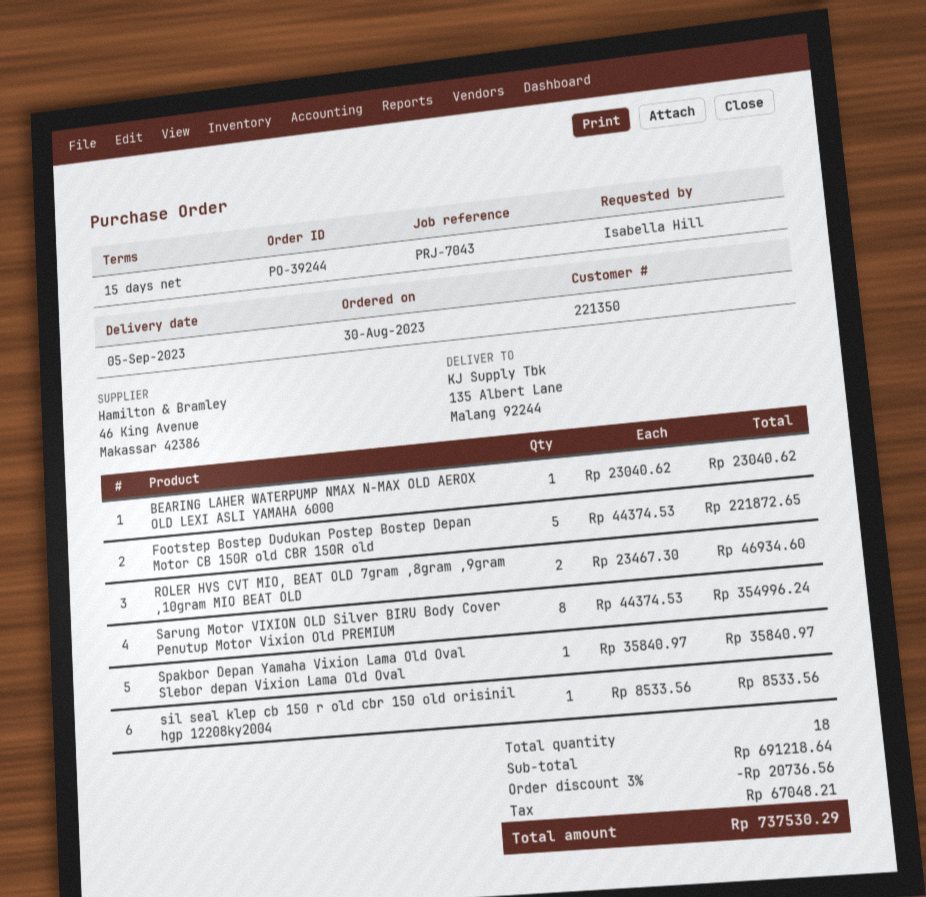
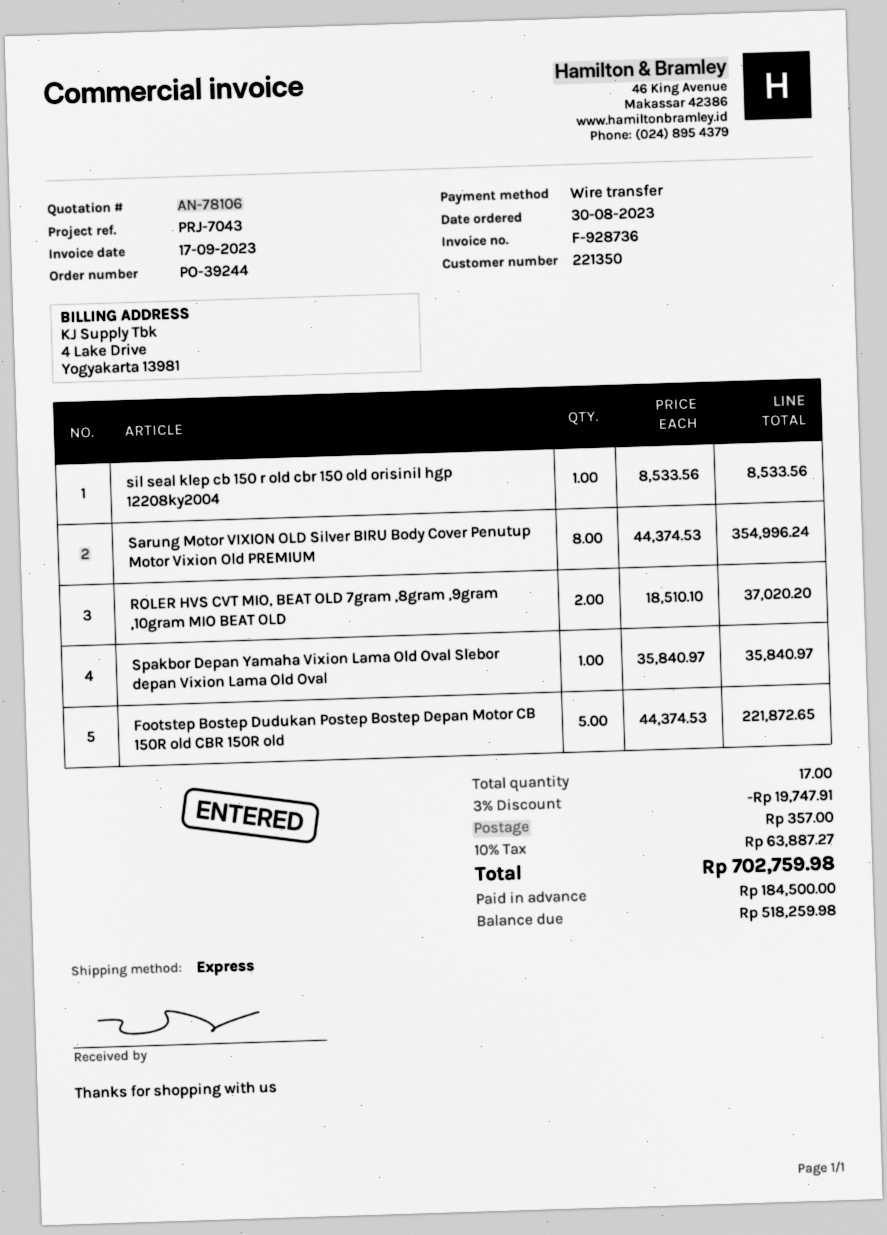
BEARING LAHER WATERPUMP NMAX N-MAX OLD AEROX OLD LEXI ASLI YAMAHA 6000: 1 x 23040.62 = 23040.62 -> none
ROLER HVS CVT MIO, BEAT OLD 7gram ,8gram ,9gram ,10gram MIO BEAT OLD: 2 x 23467.30 = 46934.60 -> 2 x 18510.10 = 37020.20
total quantity: 18 -> 17
discount: 3% = 20736.56 -> 3% = 19747.91
shipping: none -> 357.00
tax: 67048.21 -> 63887.27
total: 737530.29 -> 702759.98

